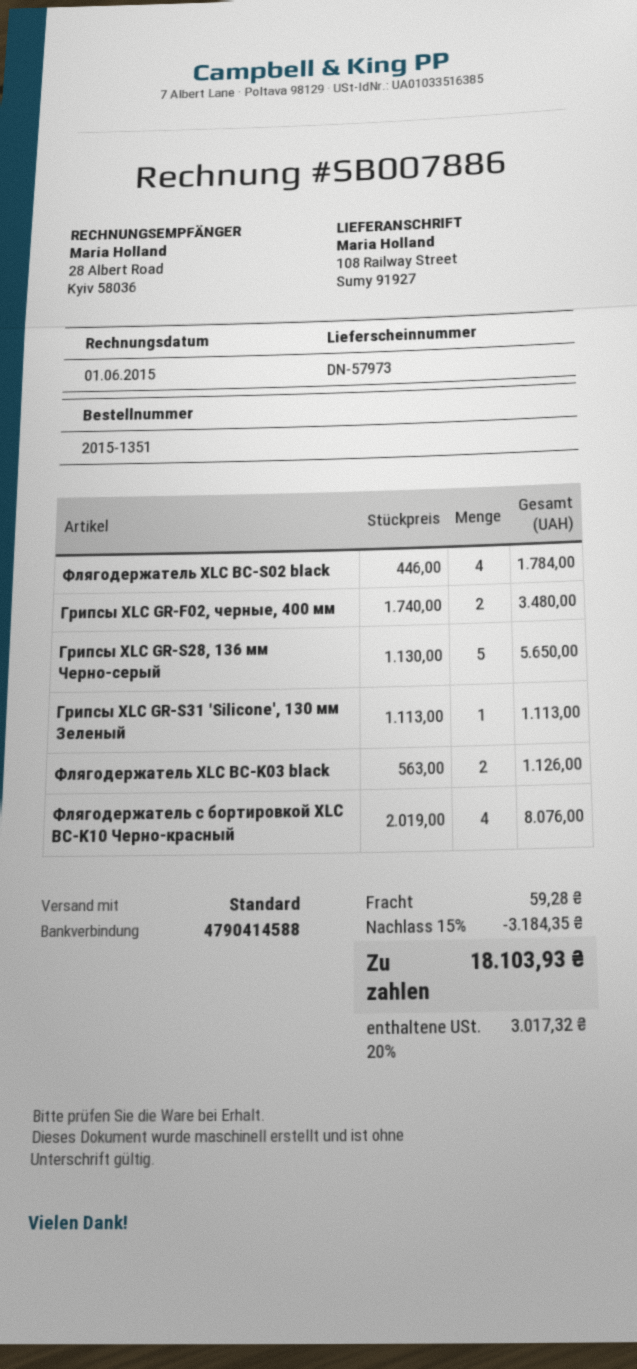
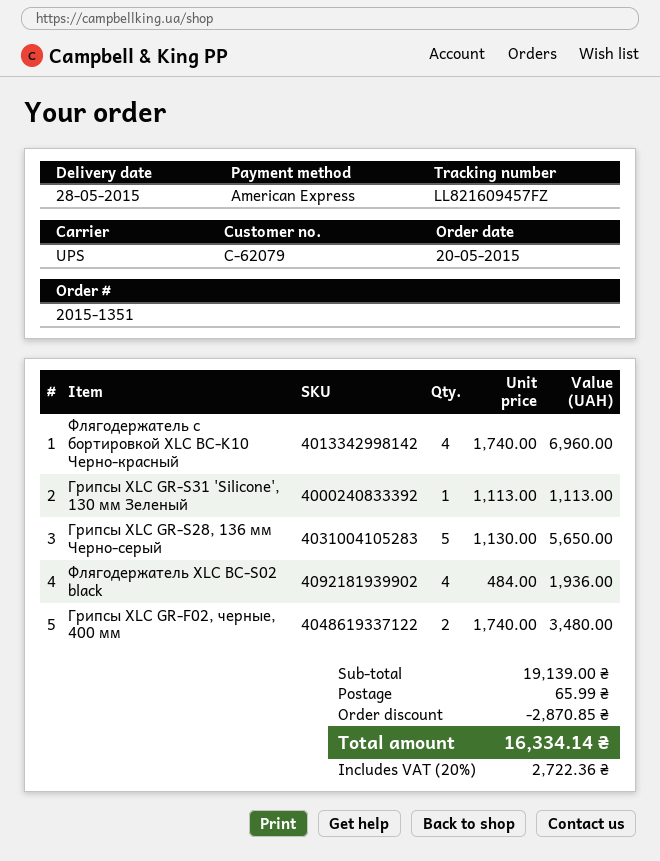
shipping method: standard -> UPS
Флягодержатель XLC BC-S02 black: 4 x 446.00 = 1784.00 -> 4 x 484.00 = 1936.00
Флягодержатель XLC BC-K03 black: 2 x 563.00 = 1126.00 -> none
Флягодержатель с бортировкой XLC BC-K10 Черно-красный: 4 x 2019.00 = 8076.00 -> 4 x 1740.00 = 6960.00
discount: 3184.35 -> 2870.85
shipping: 59.28 -> 65.99
tax: 20% = 3017.32 -> 20% = 2722.36
total: 18103.93 -> 16334.14

